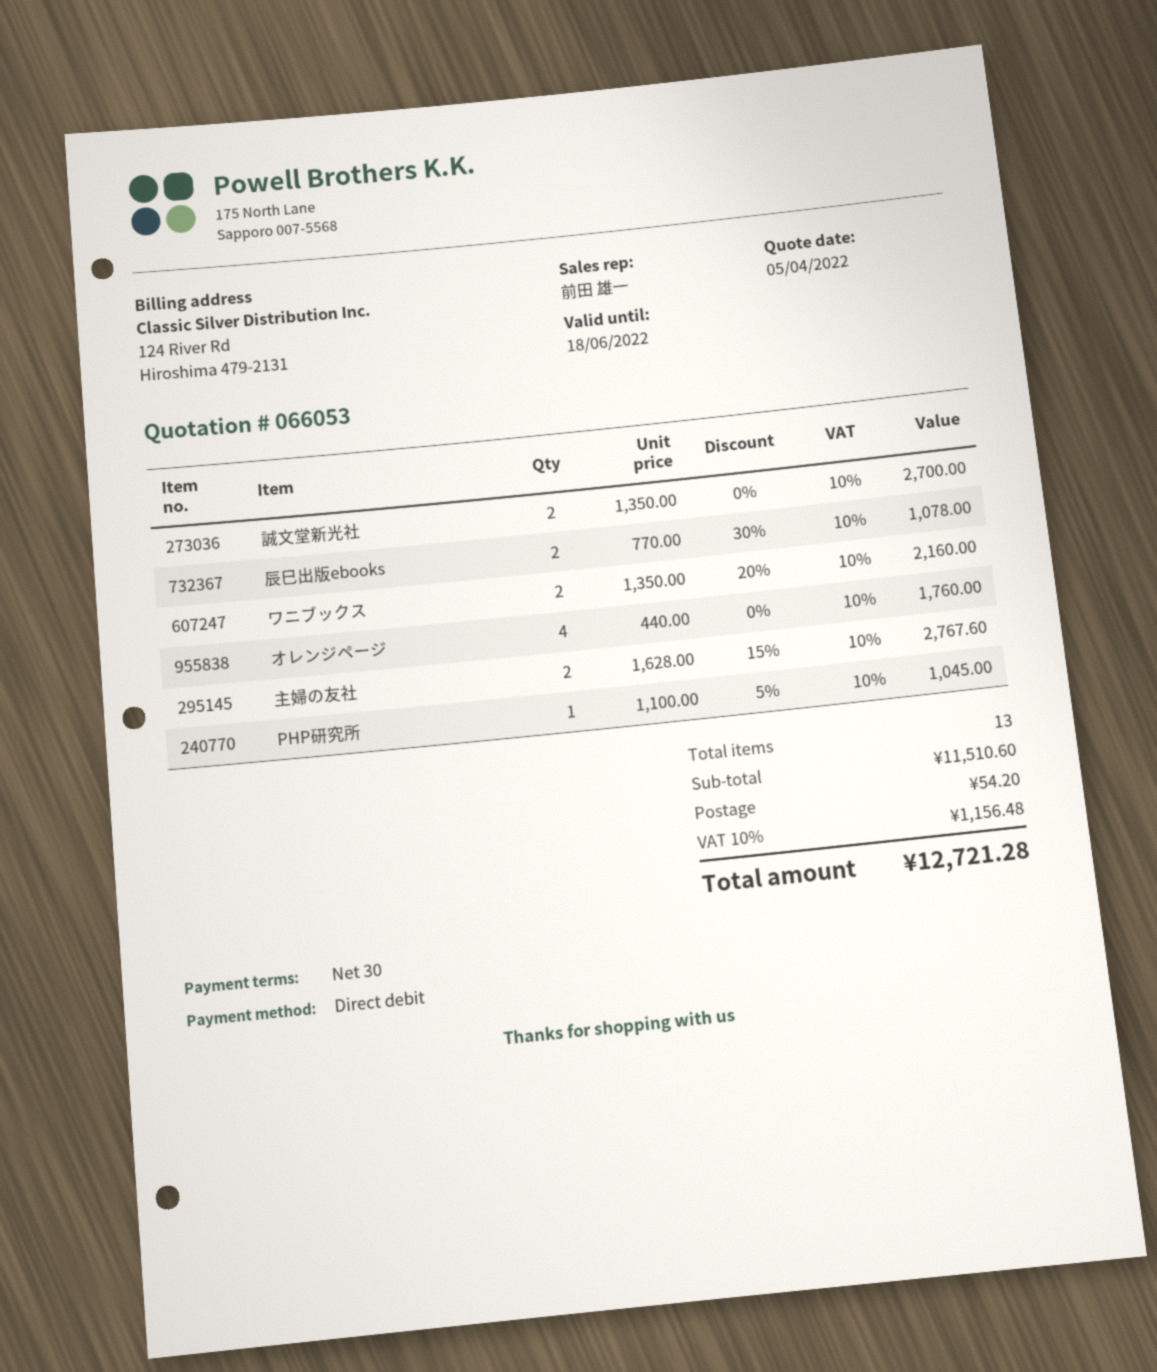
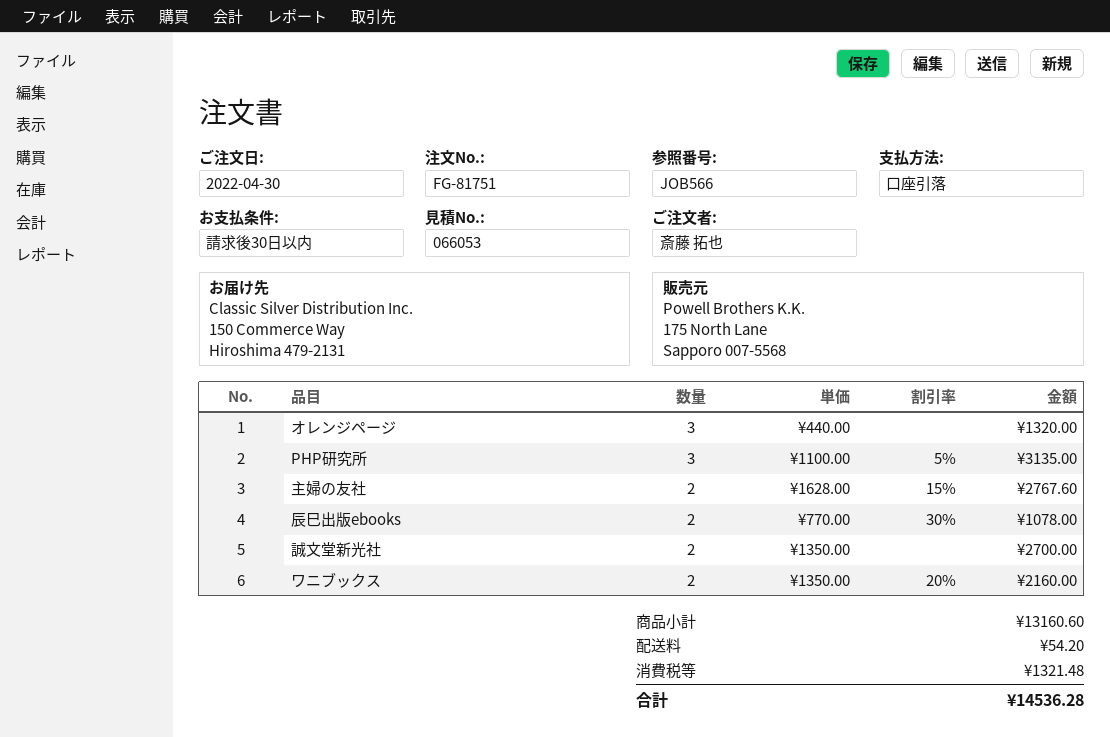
オレンジページ: 4 x 440.00 = 1760.00 -> 3 x 440.00 = 1320.00
PHP研究所: 1 x 1100.00 - 5% = 1045.00 -> 3 x 1100.00 - 5% = 3135.00
subtotal: 11510.60 -> 13160.60
tax: 1156.48 -> 1321.48
total: 12721.28 -> 14536.28

